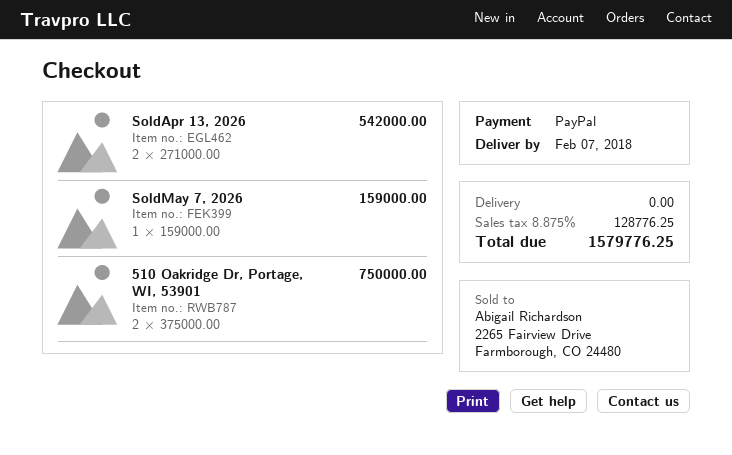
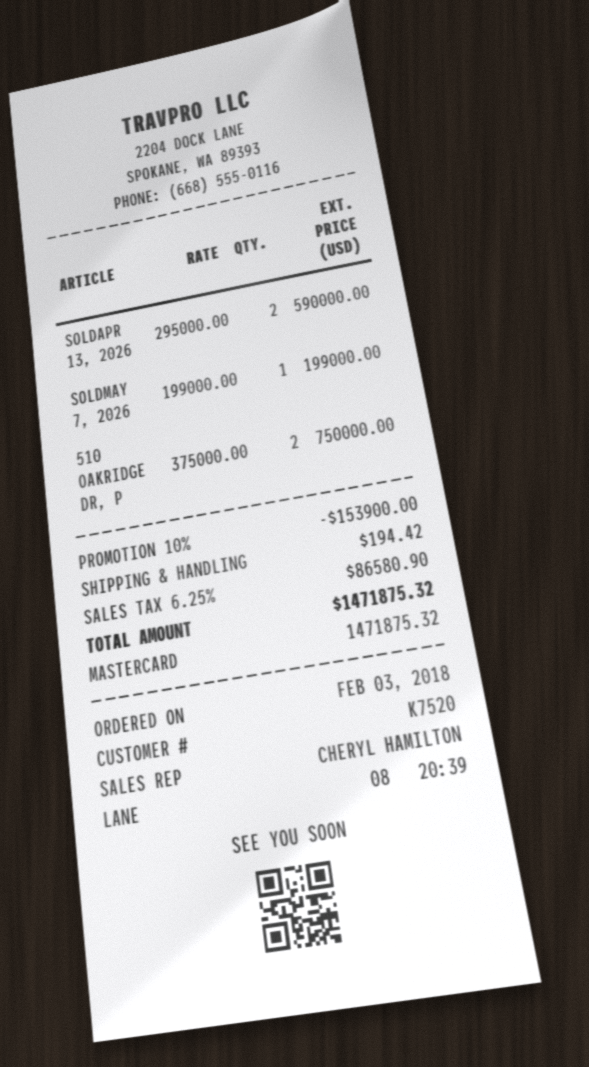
payment method: PayPal -> Mastercard
SoldApr 13, 2026: 2 x 271000.00 = 542000.00 -> 2 x 295000.00 = 590000.00
SoldMay 7, 2026: 1 x 159000.00 = 159000.00 -> 1 x 199000.00 = 199000.00
discount: none -> 10% = 153900.00
shipping: 0.00 -> 194.42
tax: 8.875% = 128776.25 -> 6.25% = 86580.90
total: 1579776.25 -> 1471875.32

